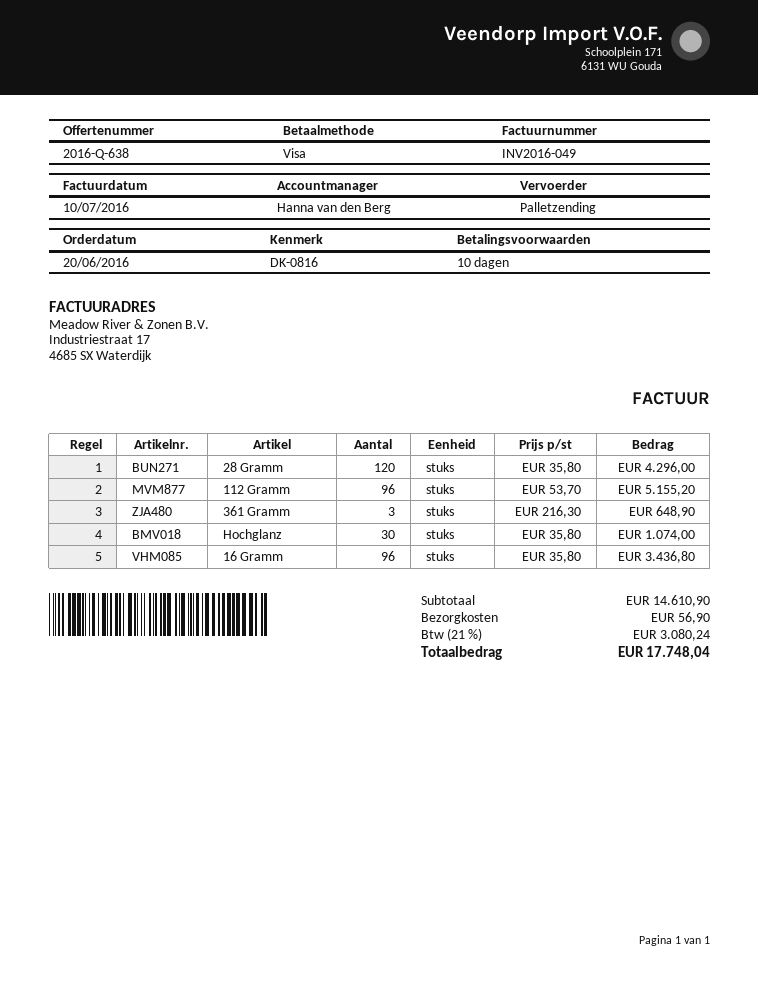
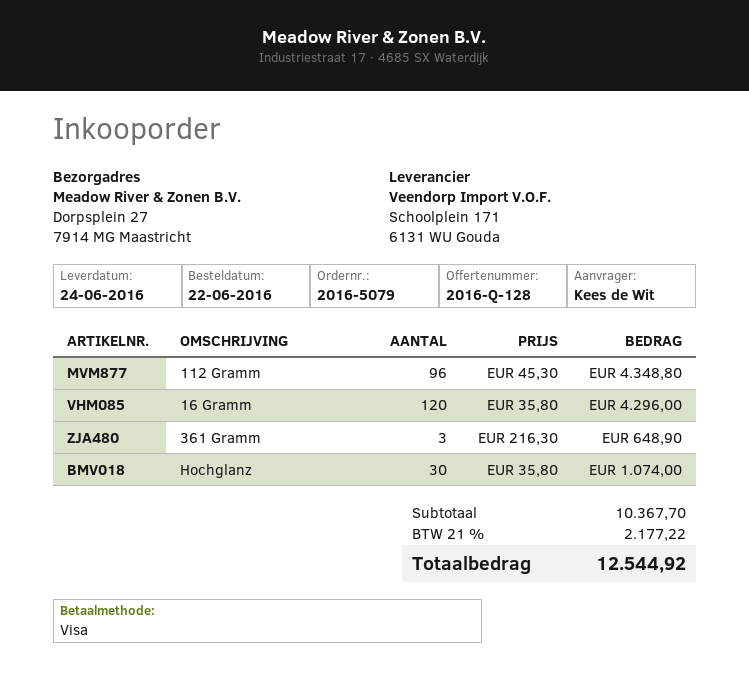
quote number: 2016-Q-638 -> 2016-Q-128
order date: 2016-06-20 -> 2016-06-22
28 Gramm: 120 x 35.80 = 4296.00 -> none
112 Gramm: 96 x 53.70 = 5155.20 -> 96 x 45.30 = 4348.80
16 Gramm: 96 x 35.80 = 3436.80 -> 120 x 35.80 = 4296.00
subtotal: 14610.90 -> 10367.70
shipping: 56.90 -> none
tax: 21% = 3080.24 -> 21% = 2177.22
total: 17748.04 -> 12544.92

